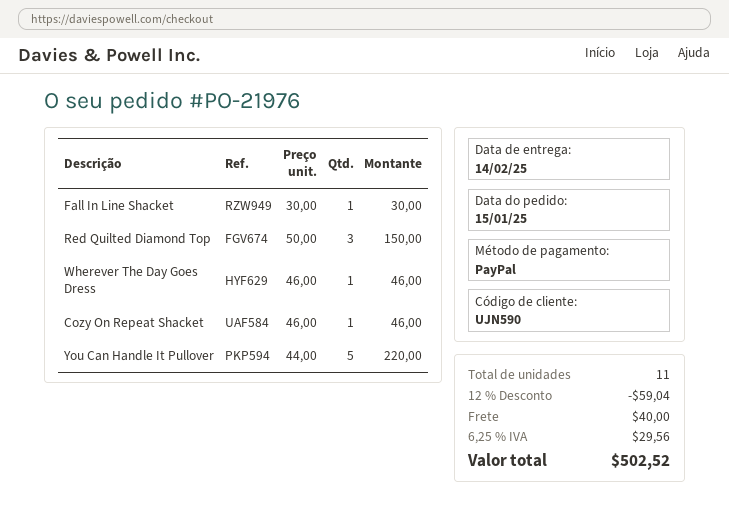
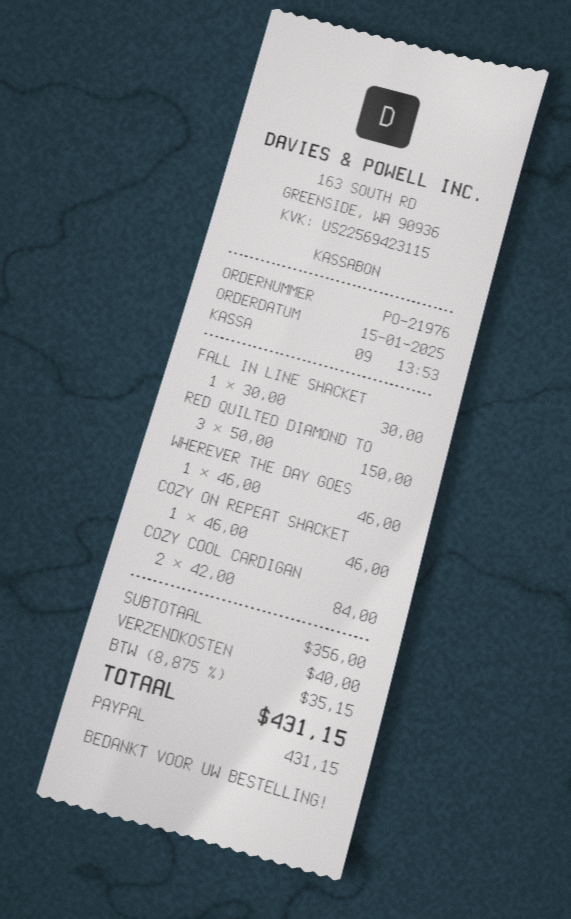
You Can Handle It Pullover: 5 x 44.00 = 220.00 -> none
COZY COOL CARDIGAN: none -> 2 x 42.00 = 84.00
discount: 12% = 59.04 -> none
tax: 6.25% = 29.56 -> 8.875% = 35.15
total: 502.52 -> 431.15

